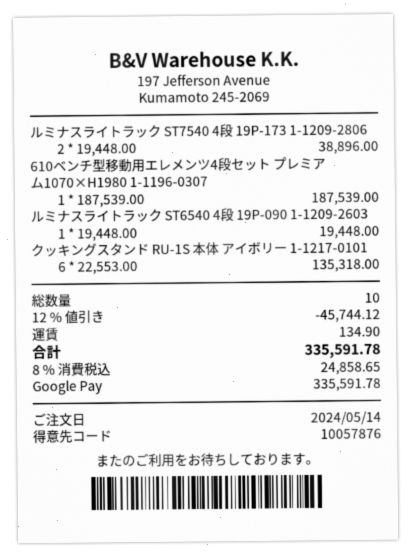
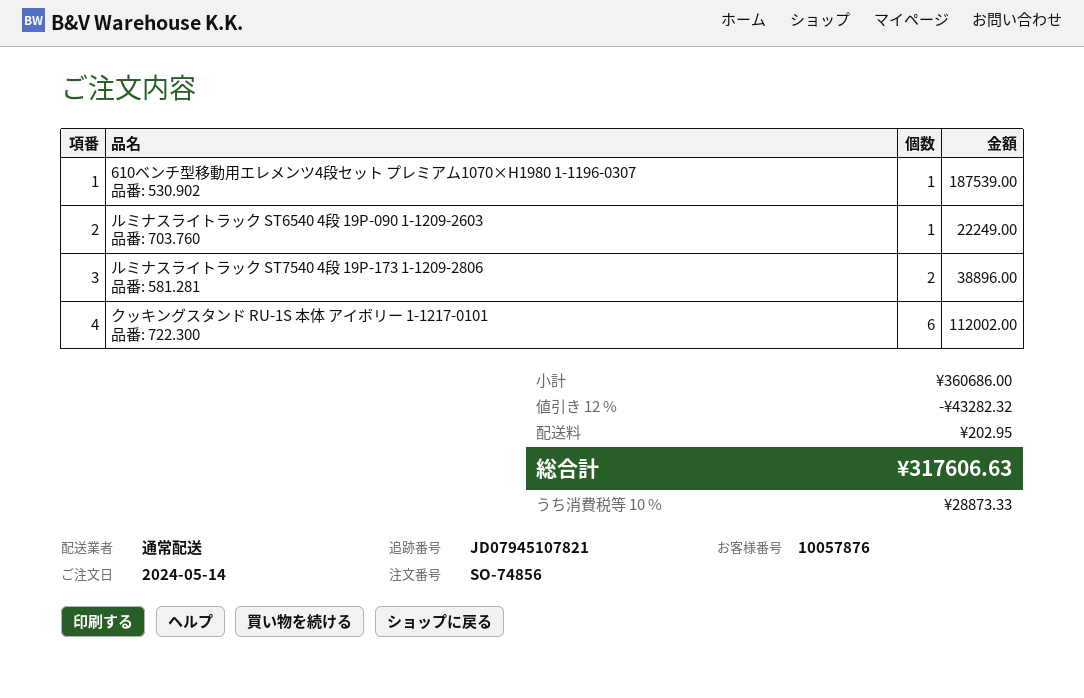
ルミナスライトラック ST6540 4段 19P-090 1-1209-2603: 1 for 19448.00 -> 1 for 22249.00
クッキングスタンド RU-1S 本体 アイボリー 1-1217-0101: 6 for 135318.00 -> 6 for 112002.00
discount: 12% = 45744.12 -> 12% = 43282.32
shipping: 134.90 -> 202.95
tax: 8% = 24858.65 -> 10% = 28873.33
total: 335591.78 -> 317606.63

